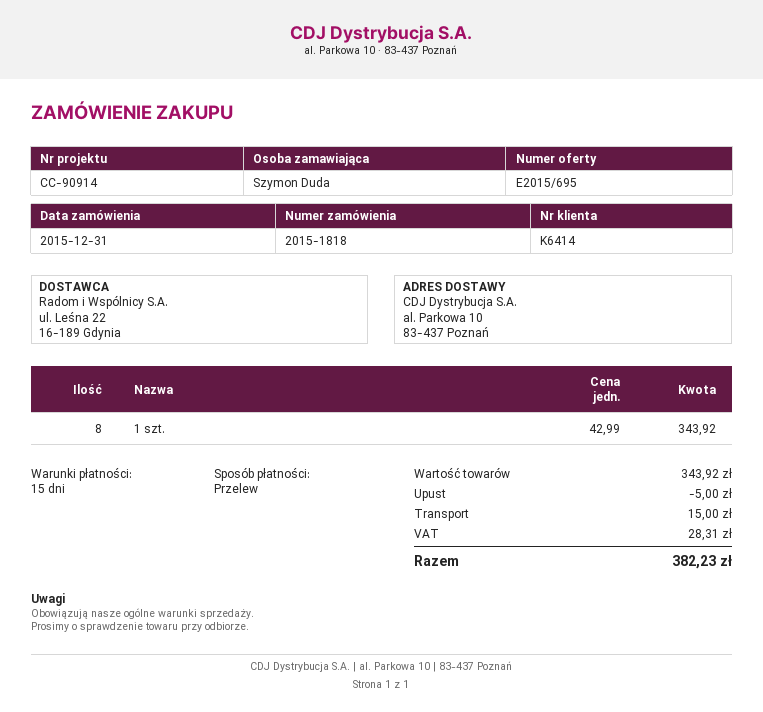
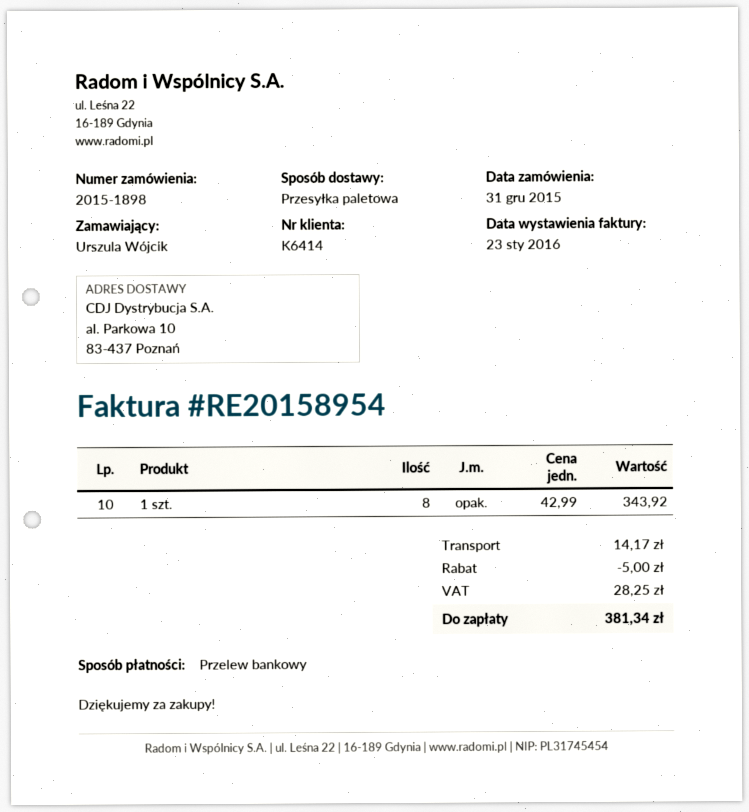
order number: 2015-1818 -> 2015-1898
ordered by: Szymon Duda -> Urszula Wójcik
shipping: 15.00 -> 14.17
tax: 28.31 -> 28.25
total: 382.23 -> 381.34

